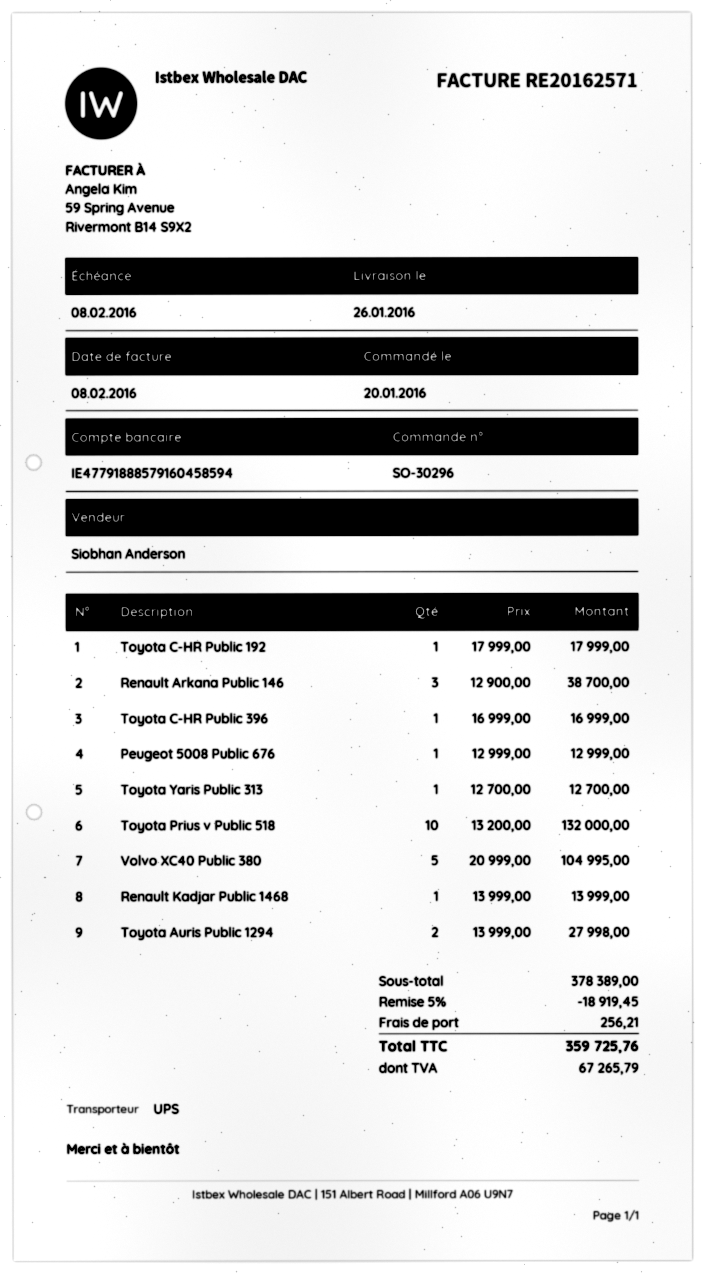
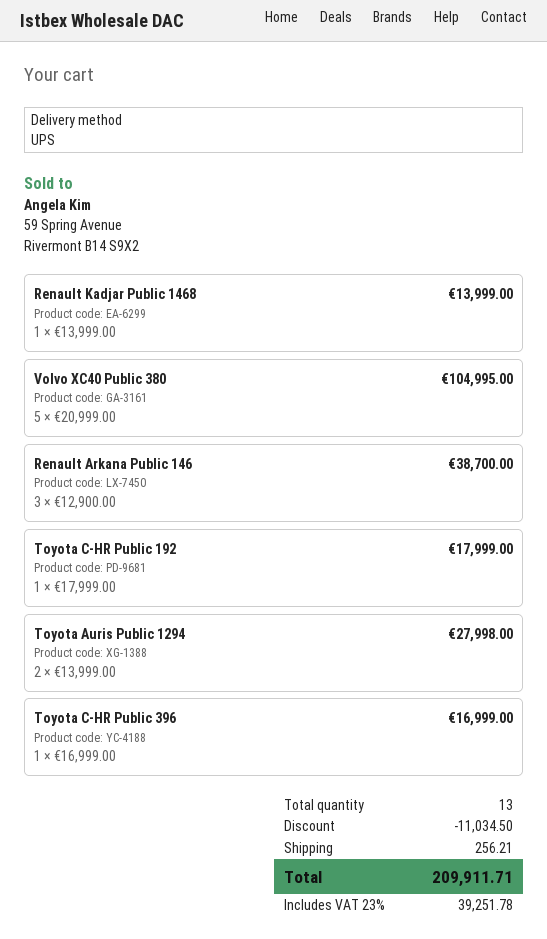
Peugeot 5008 Public 676: 1 x 12999.00 = 12999.00 -> none
Toyota Yaris Public 313: 1 x 12700.00 = 12700.00 -> none
Toyota Prius v Public 518: 10 x 13200.00 = 132000.00 -> none
discount: 18919.45 -> 11034.50
tax: 67265.79 -> 39251.78
total: 359725.76 -> 209911.71

